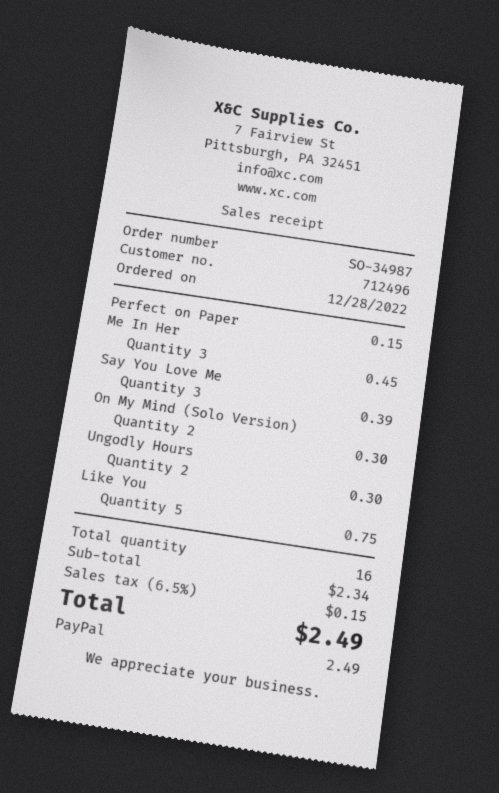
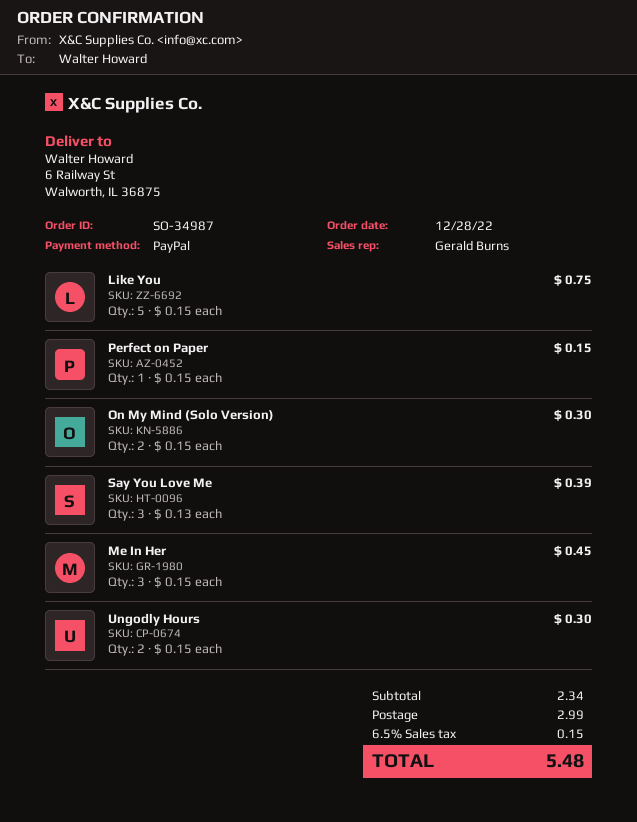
shipping: none -> 2.99
total: 2.49 -> 5.48

